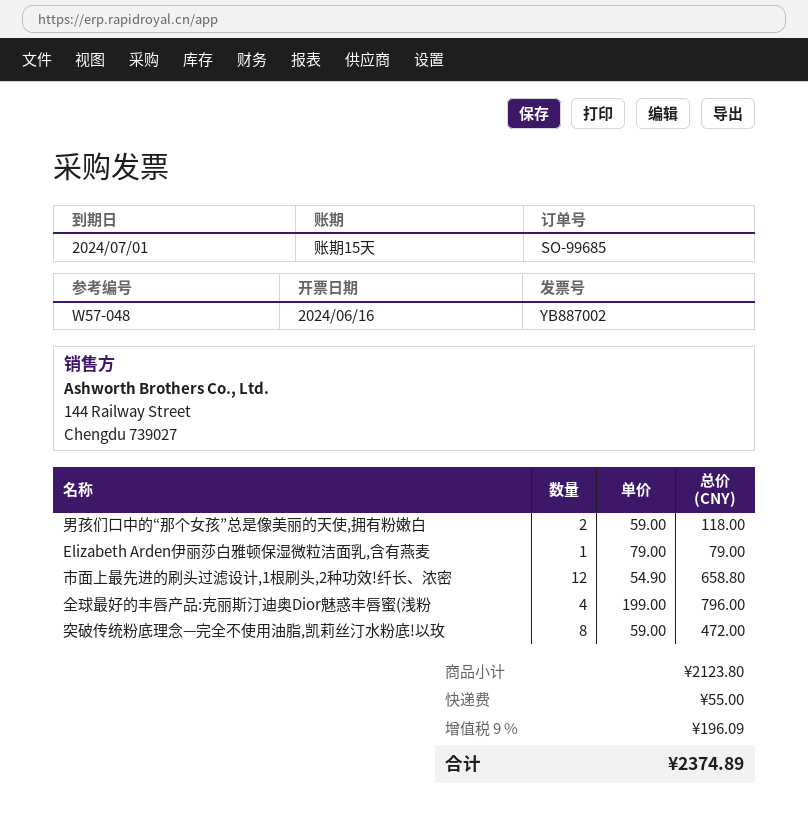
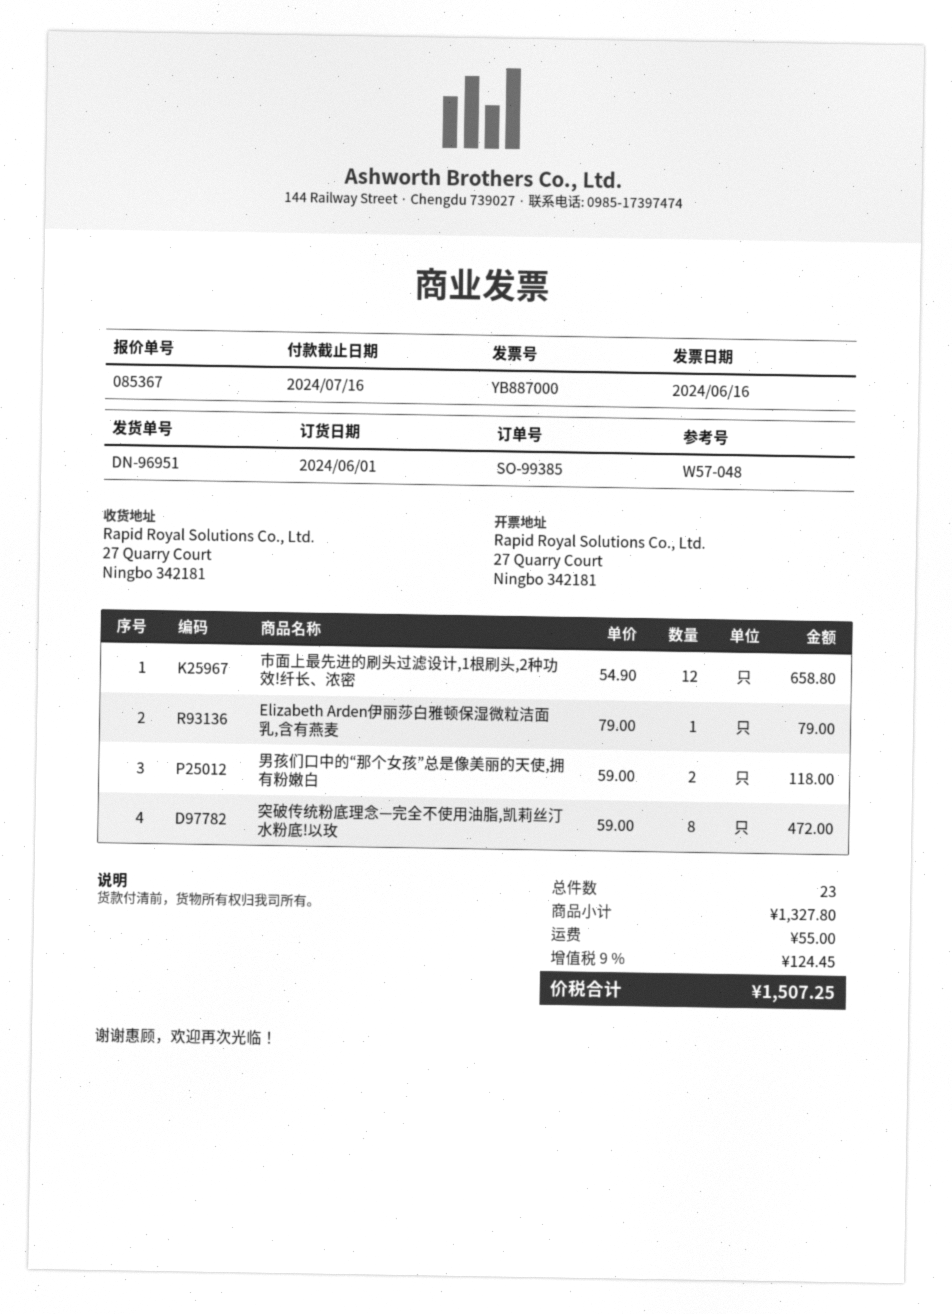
order number: SO-99685 -> SO-99385
invoice number: YB887002 -> YB887000
due date: 2024-07-01 -> 2024-07-16
全球最好的丰唇产品:克丽斯汀迪奥Dior魅惑丰唇蜜(浅粉: 4 x 199.00 = 796.00 -> none
subtotal: 2123.80 -> 1327.80
tax: 9% = 196.09 -> 9% = 124.45
total: 2374.89 -> 1507.25

